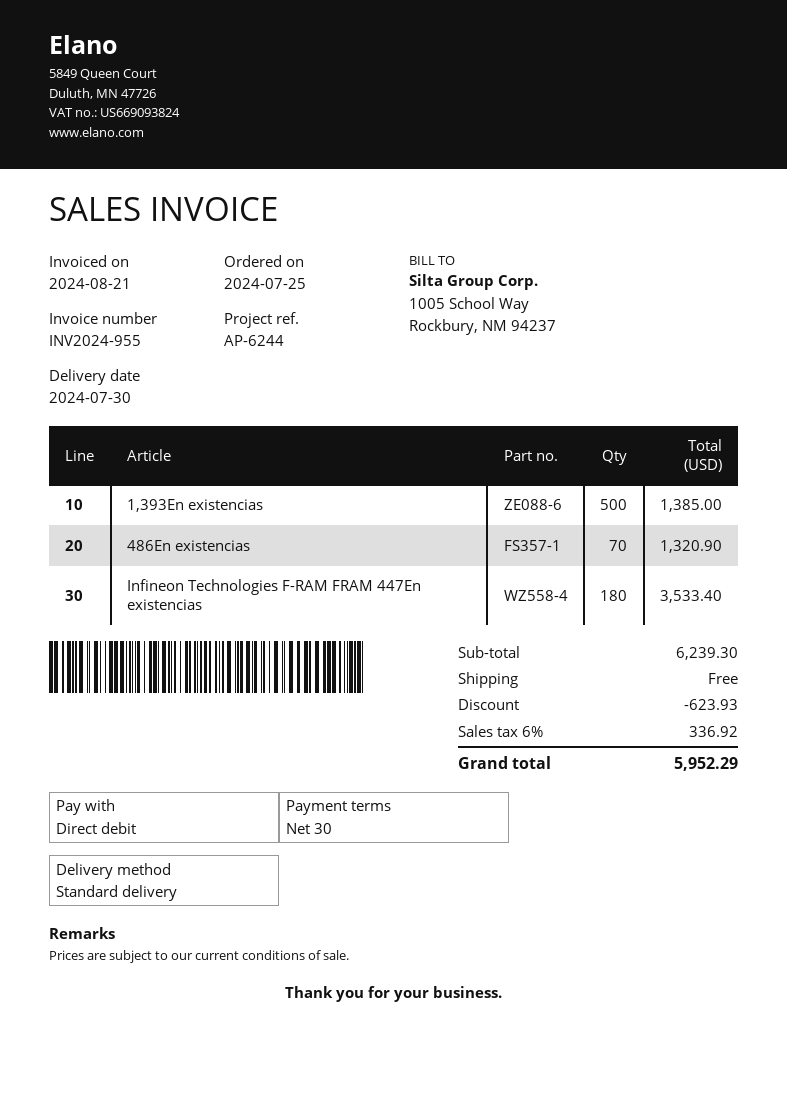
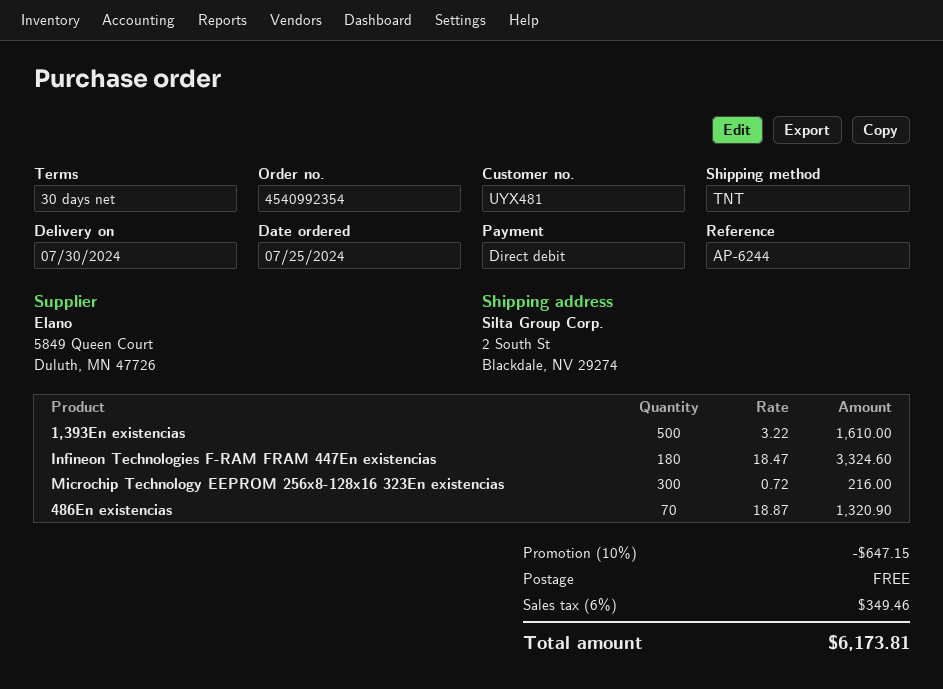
shipping method: standard -> TNT
1,393En existencias: 500 for 1385.00 -> 500 for 1610.00
Infineon Technologies F-RAM FRAM 447En existencias: 180 for 3533.40 -> 180 for 3324.60
Microchip Technology EEPROM 256x8-128x16 323En existencias: none -> 300 for 216.00
discount: 623.93 -> 647.15
tax: 6% = 336.92 -> 6% = 349.46
total: 5952.29 -> 6173.81

